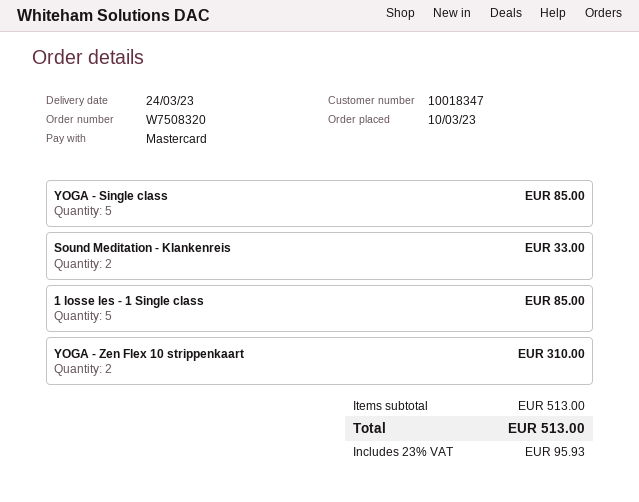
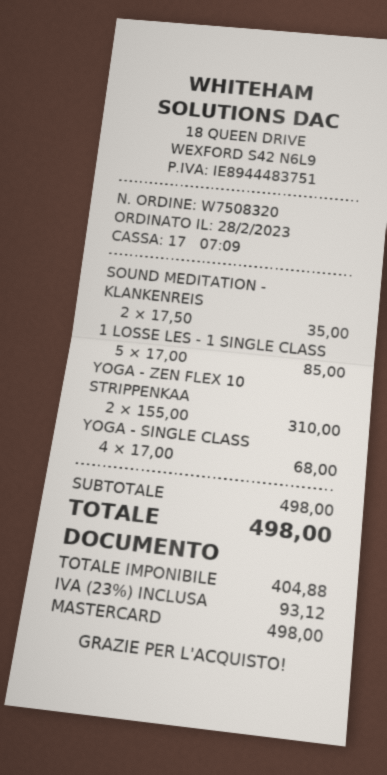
order date: 2023-03-10 -> 2023-02-28
YOGA - Single class: 5 for 85.00 -> 4 for 68.00
Sound Meditation - Klankenreis: 2 for 33.00 -> 2 for 35.00
subtotal: 513.00 -> 498.00
tax: 23% = 95.93 -> 23% = 93.12
total: 513.00 -> 498.00

